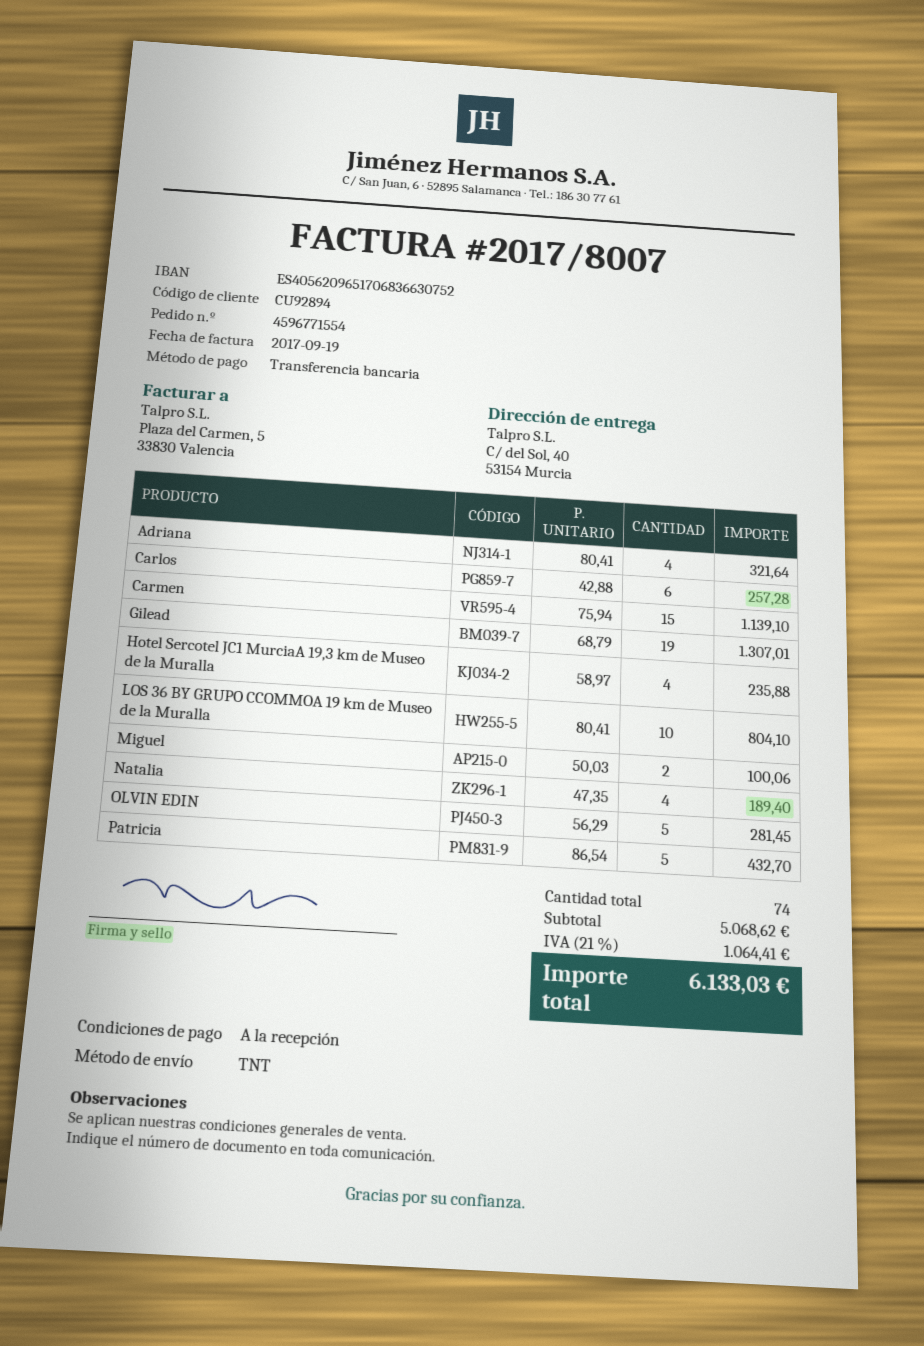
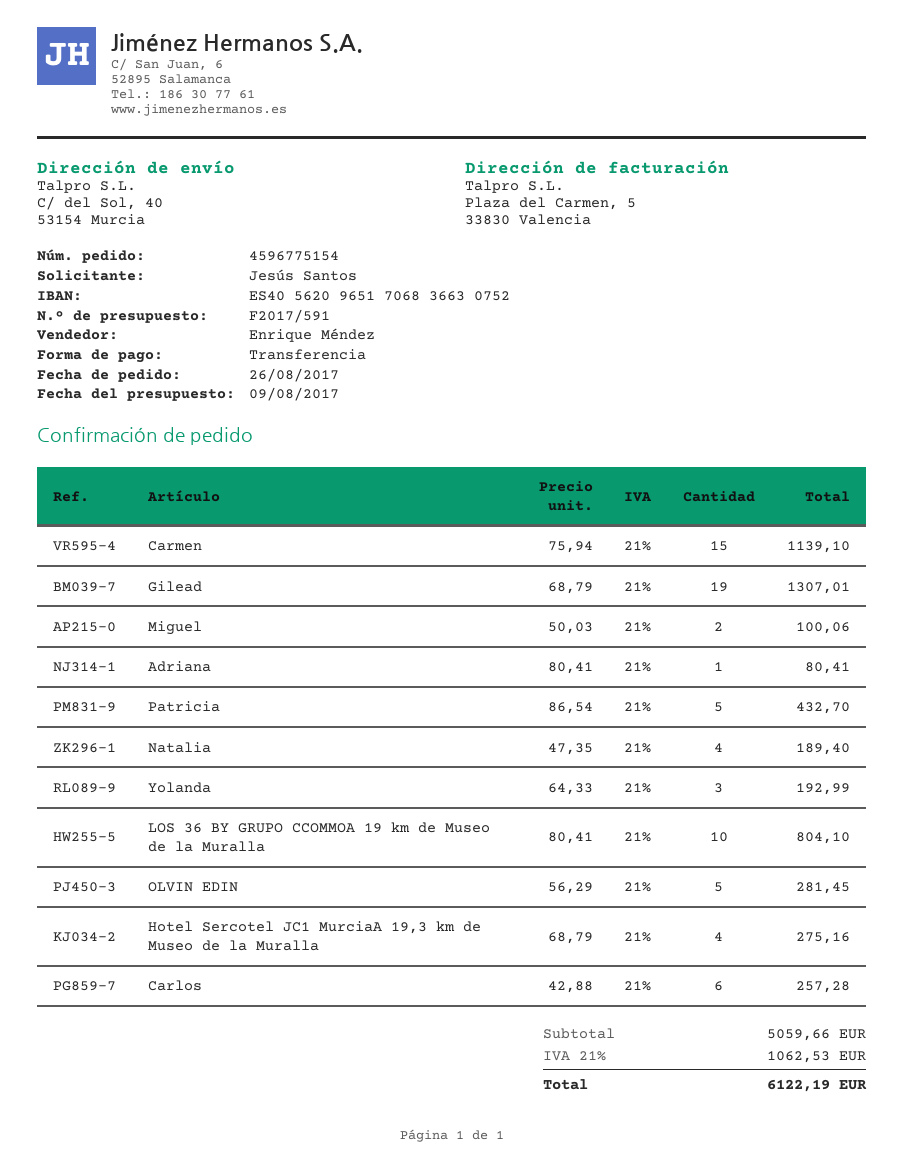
order number: 4596771554 -> 4596775154
Adriana: 4 x 80.41 = 321.64 -> 1 x 80.41 = 80.41
Hotel Sercotel JC1 MurciaA 19,3 km de Museo de la Muralla: 4 x 58.97 = 235.88 -> 4 x 68.79 = 275.16
Yolanda: none -> 3 x 64.33 = 192.99
subtotal: 5068.62 -> 5059.66
tax: 21% = 1064.41 -> 21% = 1062.53
total: 6133.03 -> 6122.19

